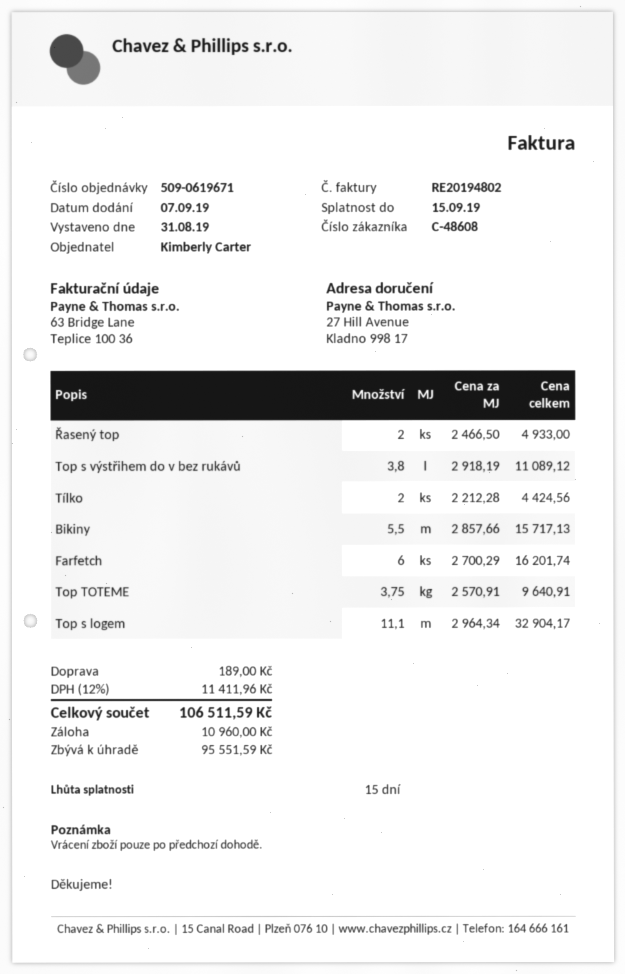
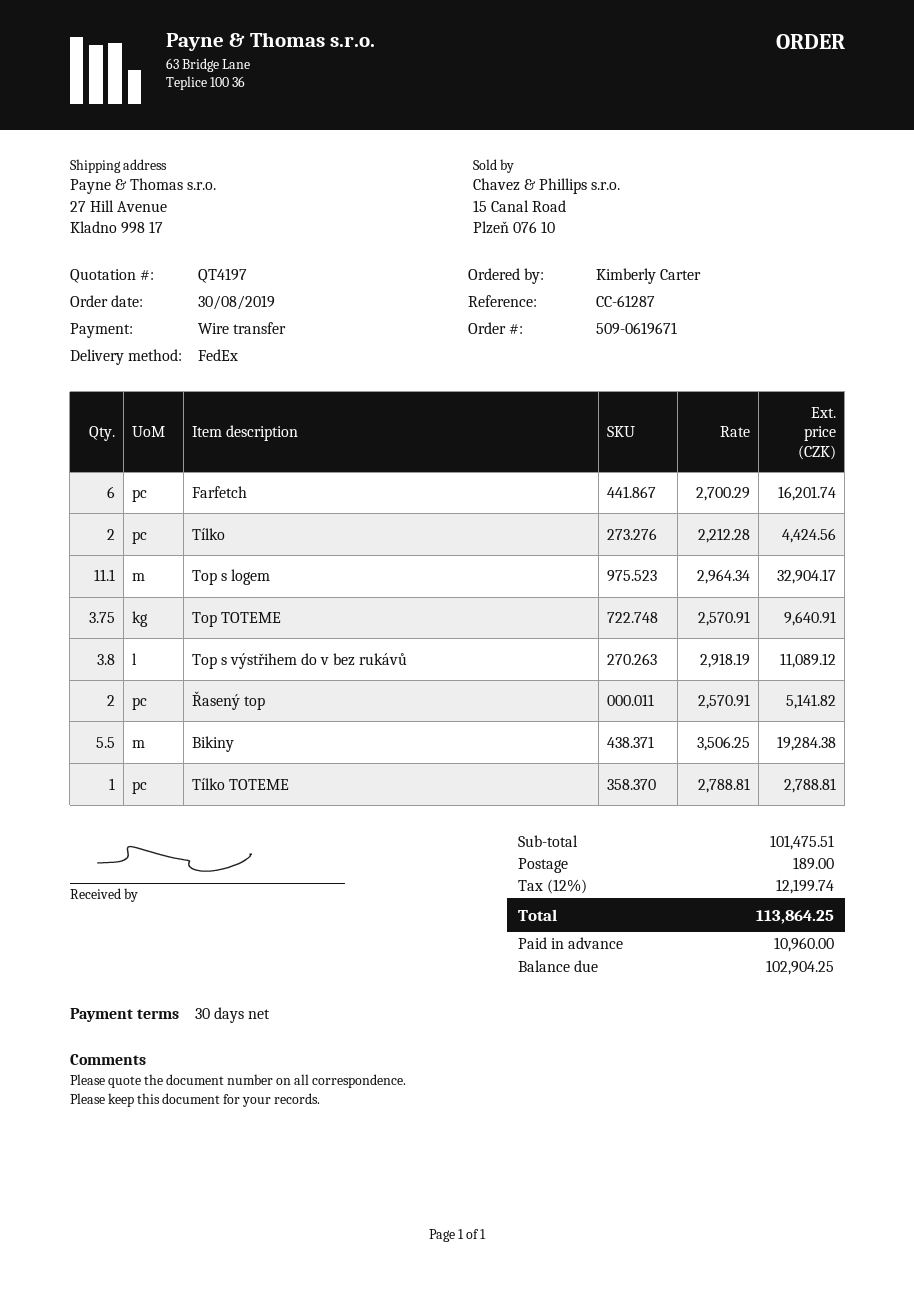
payment terms: 15 days -> 30 days
Řasený top: 2 x 2466.50 = 4933.00 -> 2 x 2570.91 = 5141.82
Bikiny: 5.5 x 2857.66 = 15717.13 -> 5.5 x 3506.25 = 19284.38
Tílko TOTEME: none -> 1 x 2788.81 = 2788.81
tax: 12% = 11411.96 -> 12% = 12199.74
total: 106511.59 -> 113864.25
balance: 95551.59 -> 102904.25

